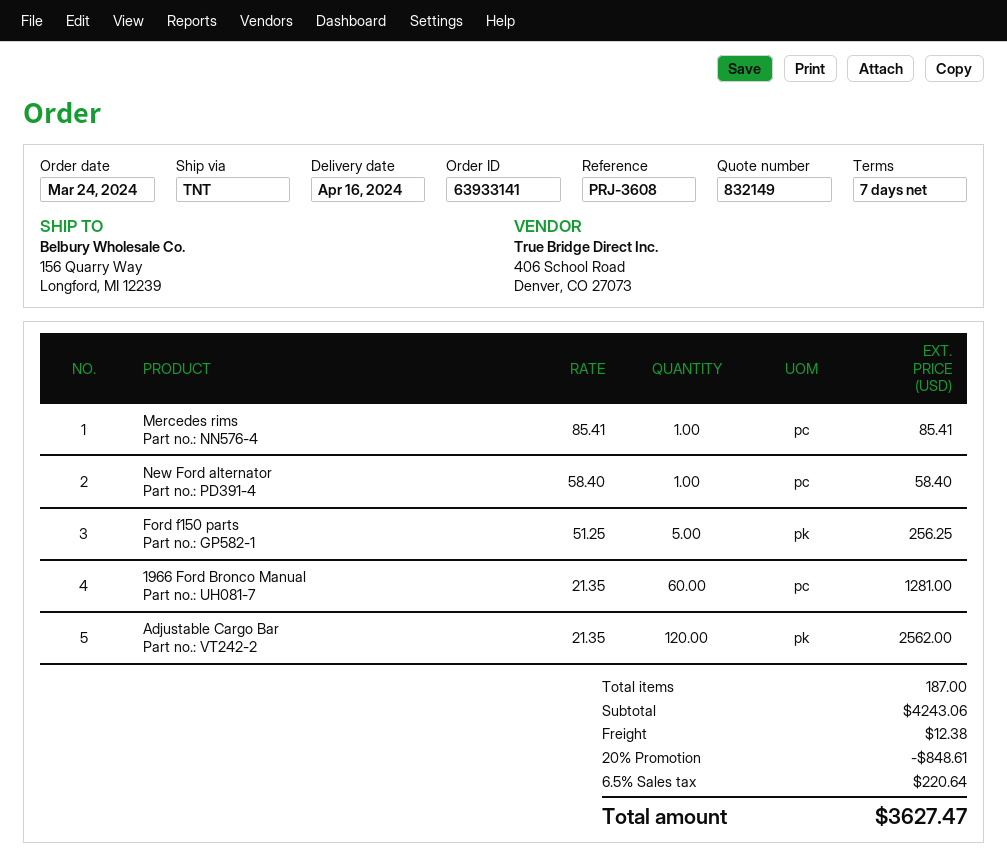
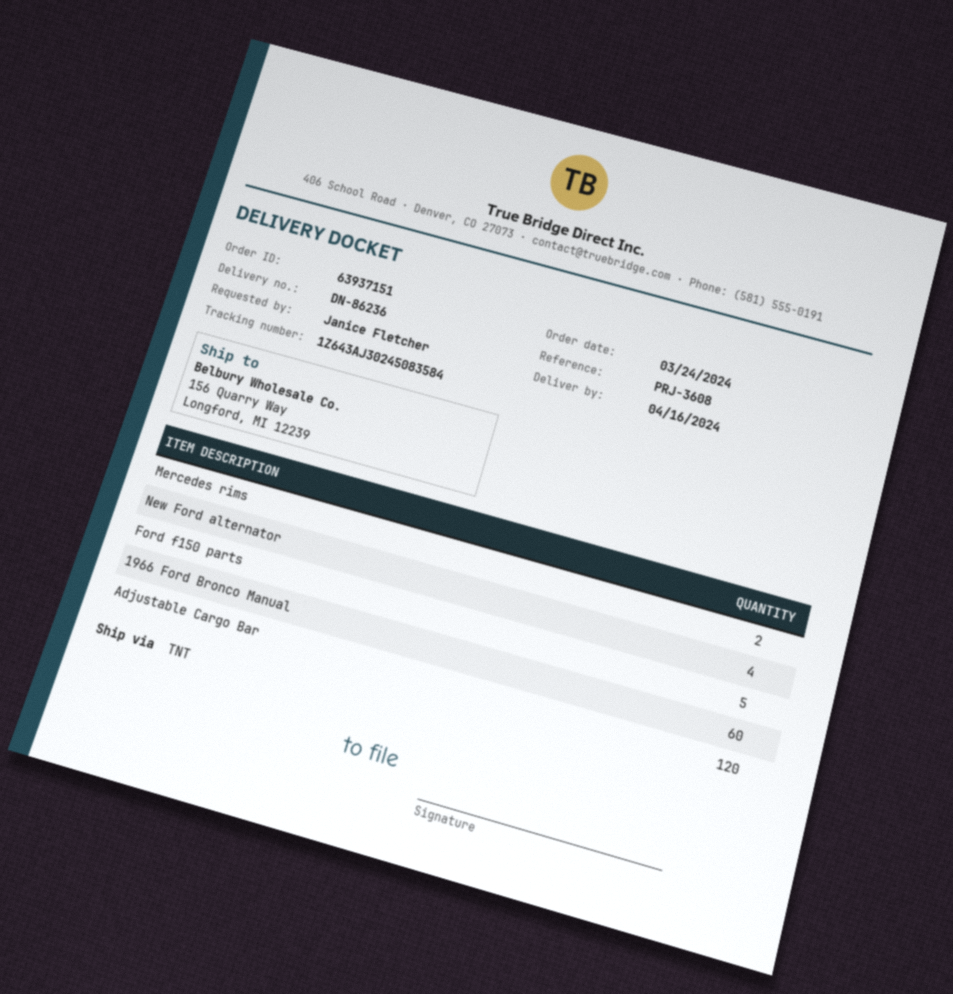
order number: 63933141 -> 63937151
Mercedes rims: 1 -> 2
New Ford alternator: 1 -> 4

